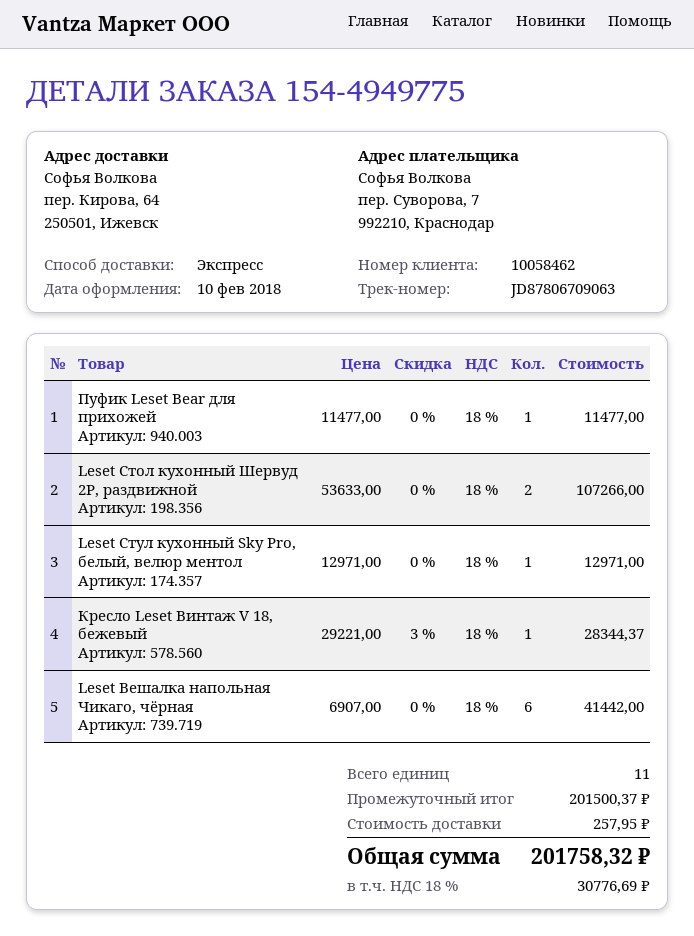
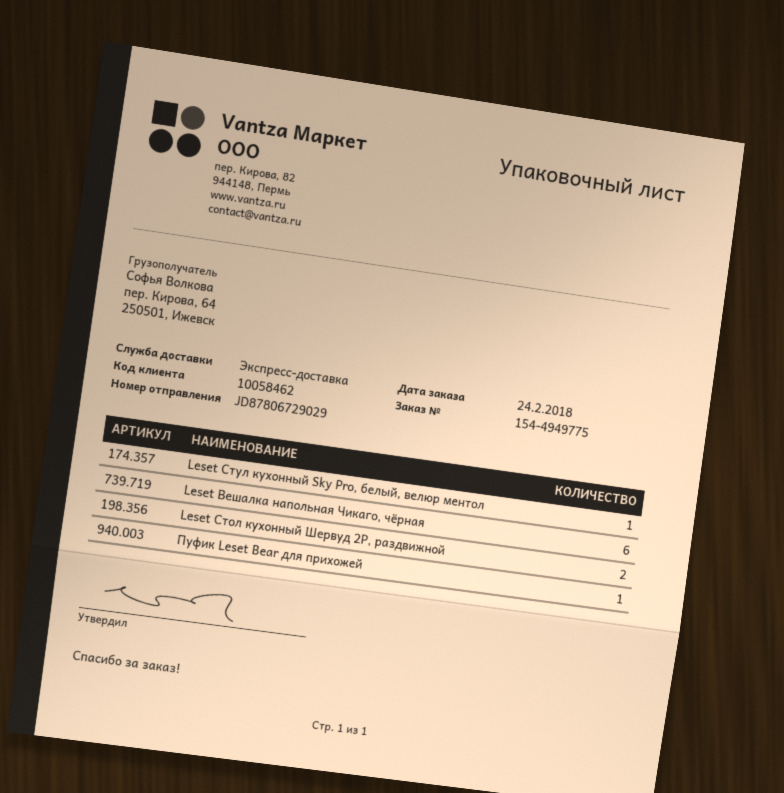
order date: 2018-02-10 -> 2018-02-24
tracking number: JD87806709063 -> JD87806729029
Кресло Leset Винтаж V 18, бежевый: 1 -> none

